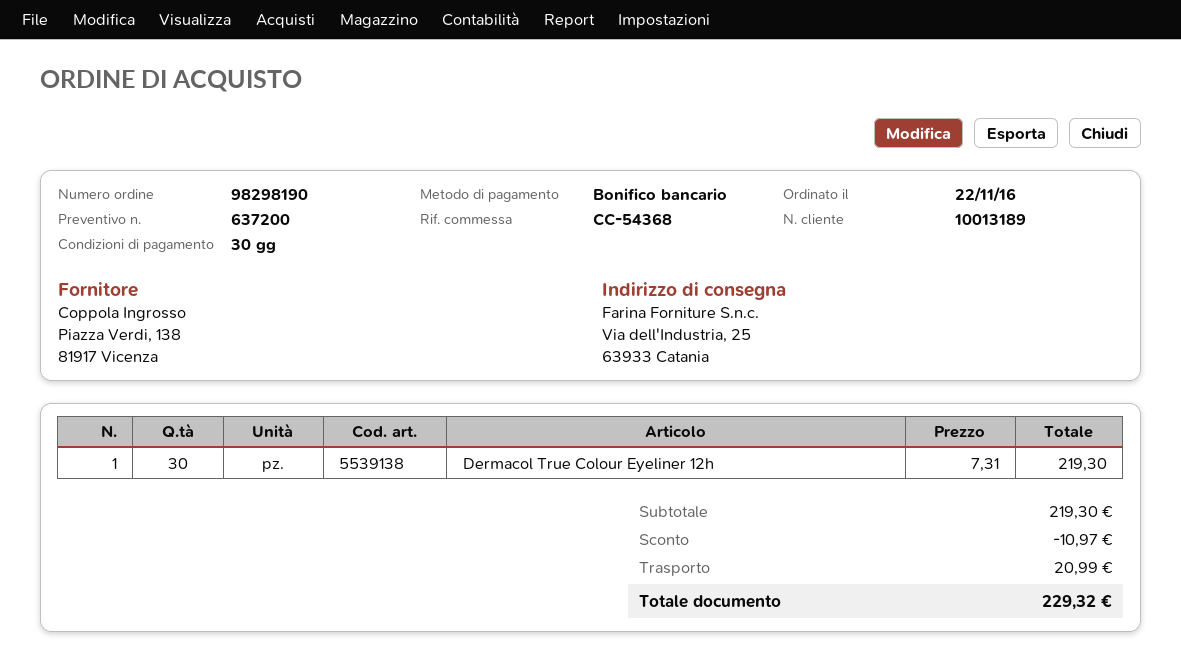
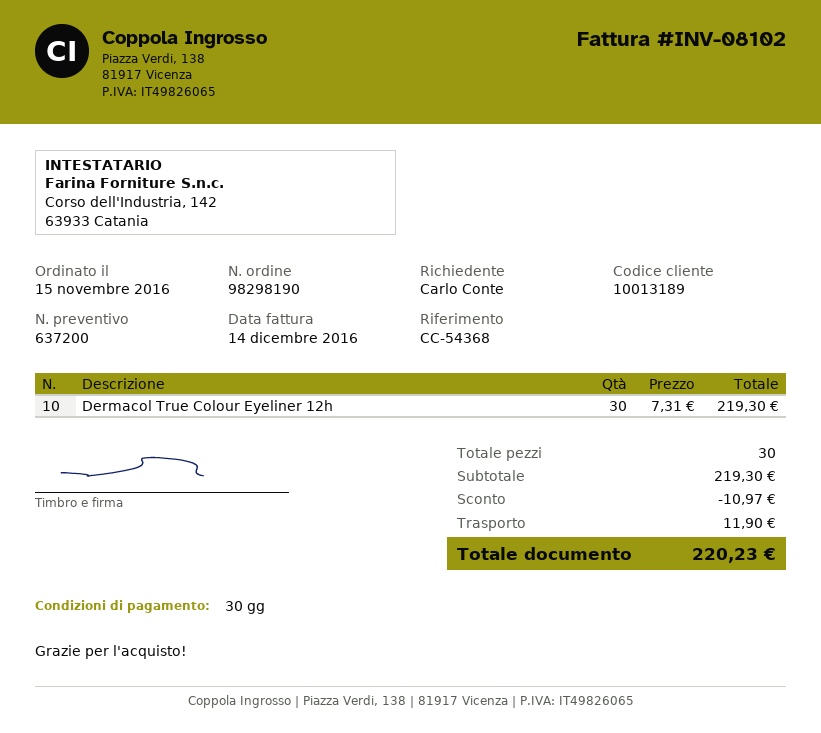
order date: 2016-11-22 -> 2016-11-15
shipping: 20.99 -> 11.90
total: 229.32 -> 220.23

